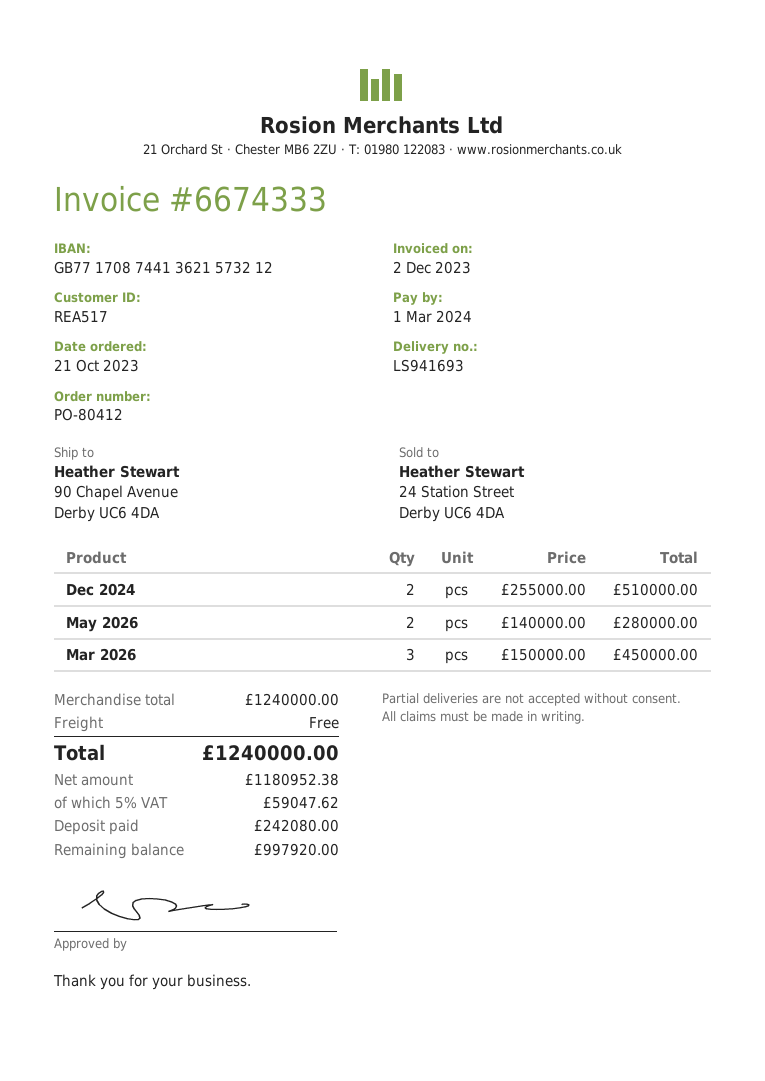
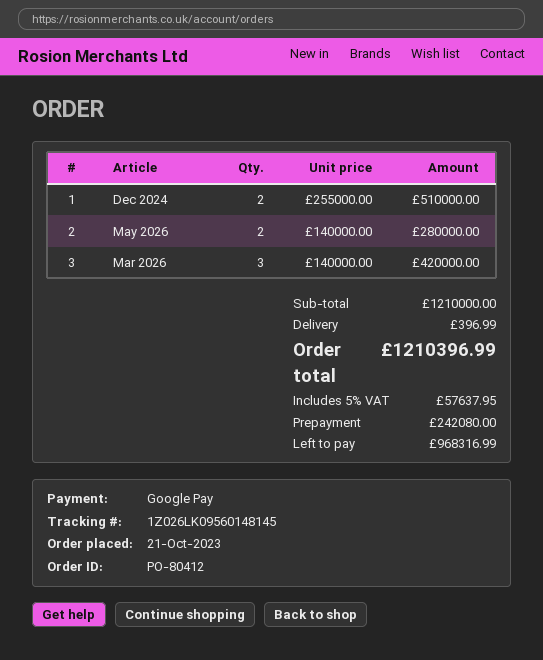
Mar 2026: 3 x 150000.00 = 450000.00 -> 3 x 140000.00 = 420000.00
subtotal: 1240000.00 -> 1210000.00
shipping: 0.00 -> 396.99
tax: 5% = 59047.62 -> 5% = 57637.95
total: 1240000.00 -> 1210396.99
balance: 997920.00 -> 968316.99

